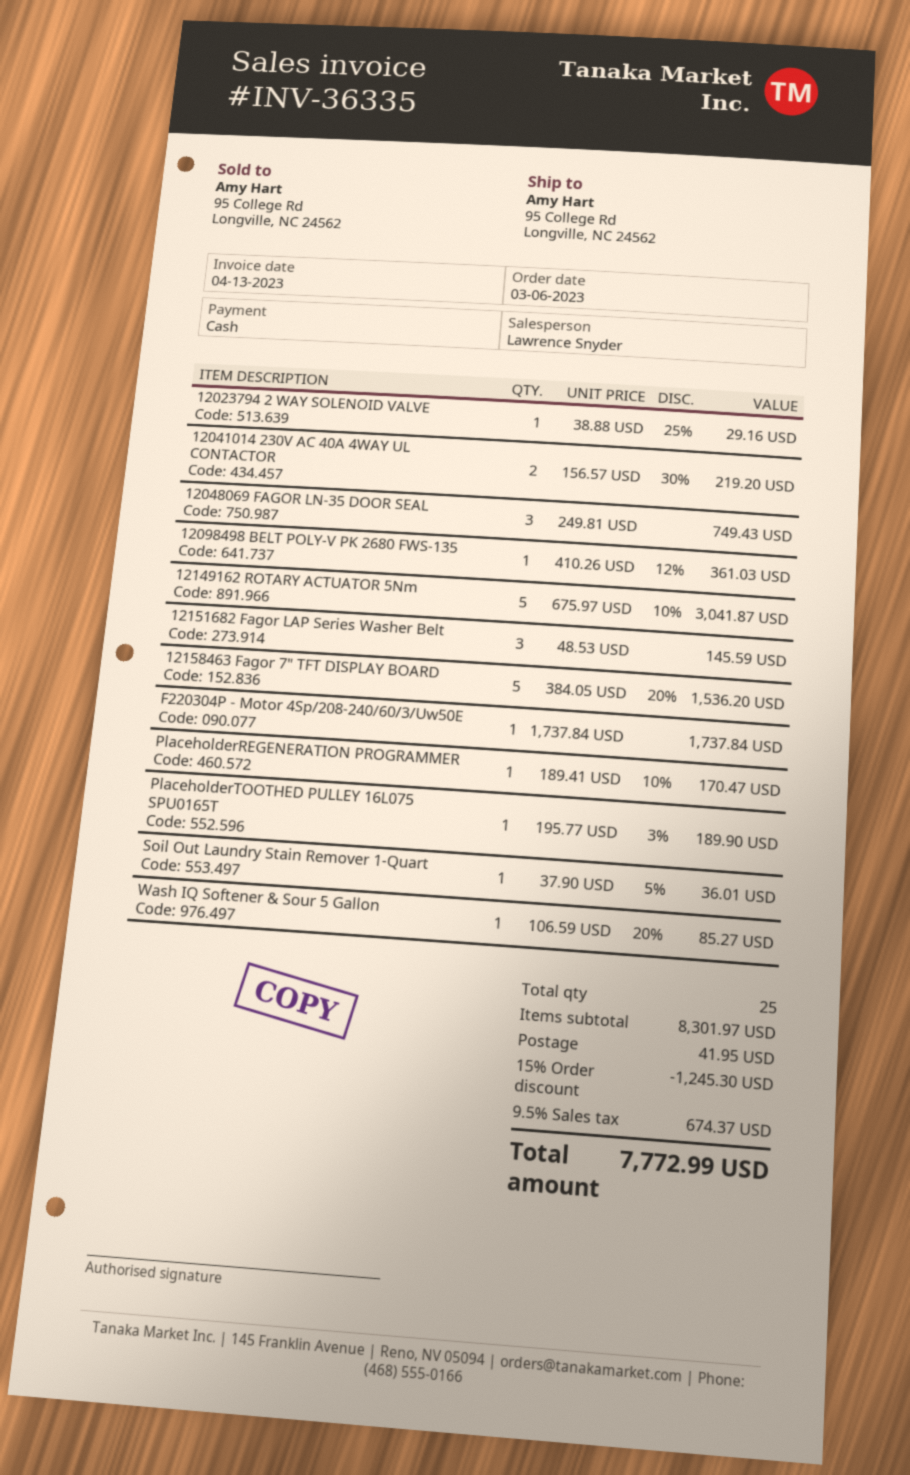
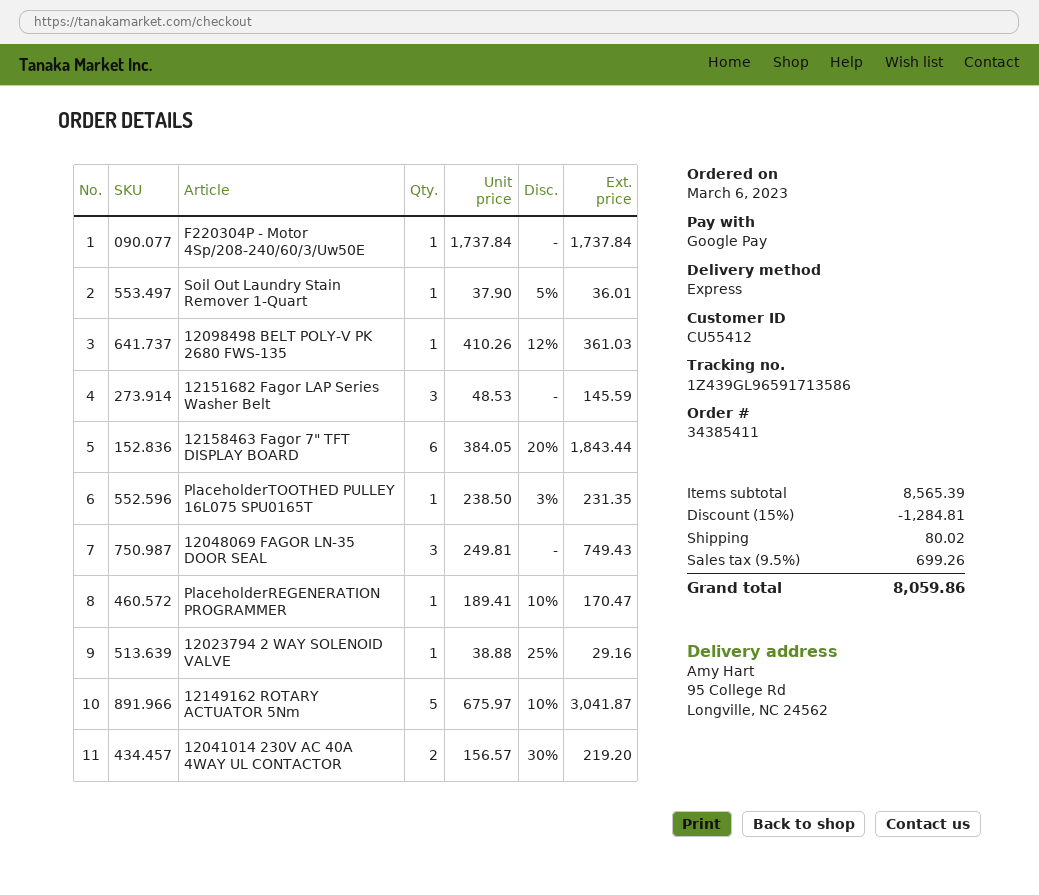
payment method: cash -> Google Pay
12158463 Fagor 7" TFT DISPLAY BOARD: 5 x 384.05 - 20% = 1536.20 -> 6 x 384.05 - 20% = 1843.44
PlaceholderTOOTHED PULLEY 16L075 SPU0165T: 1 x 195.77 - 3% = 189.90 -> 1 x 238.50 - 3% = 231.35
Wash IQ Softener & Sour 5 Gallon: 1 x 106.59 - 20% = 85.27 -> none
subtotal: 8301.97 -> 8565.39
discount: 15% = 1245.30 -> 15% = 1284.81
shipping: 41.95 -> 80.02
tax: 9.5% = 674.37 -> 9.5% = 699.26
total: 7772.99 -> 8059.86

